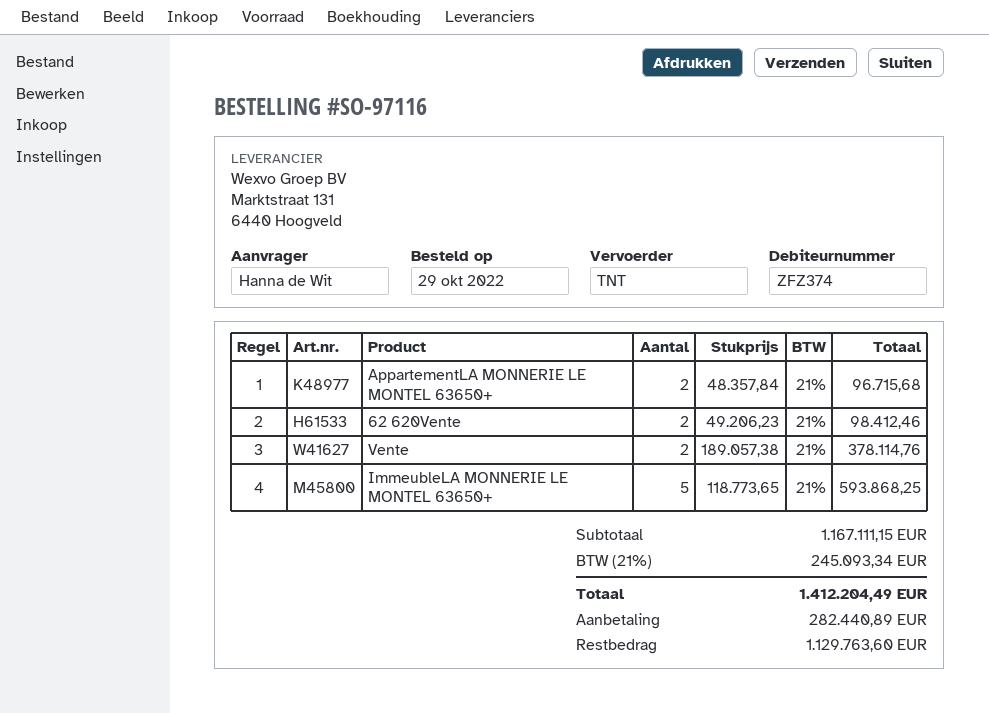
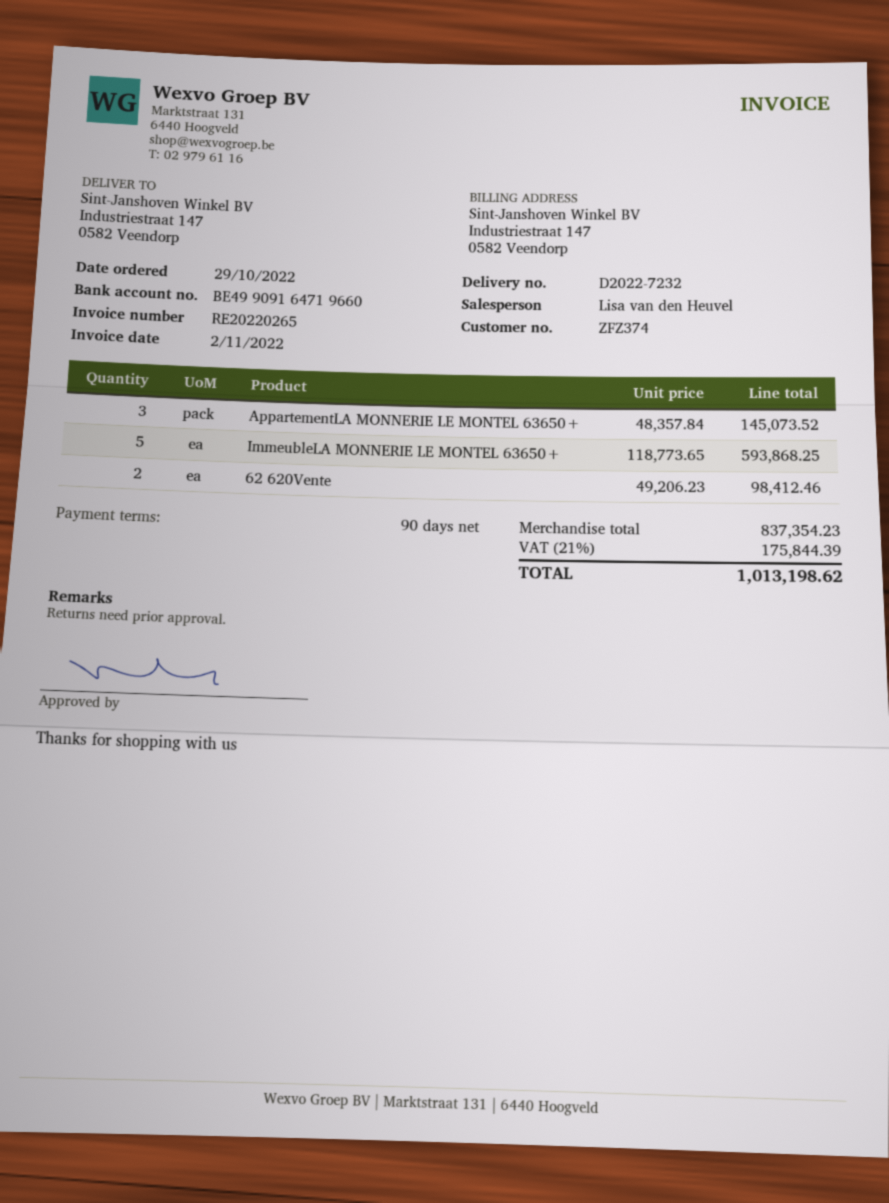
AppartementLA MONNERIE LE MONTEL 63650+: 2 x 48357.84 = 96715.68 -> 3 x 48357.84 = 145073.52
Vente: 2 x 189057.38 = 378114.76 -> none
subtotal: 1167111.15 -> 837354.23
tax: 21% = 245093.34 -> 21% = 175844.39
total: 1412204.49 -> 1013198.62

